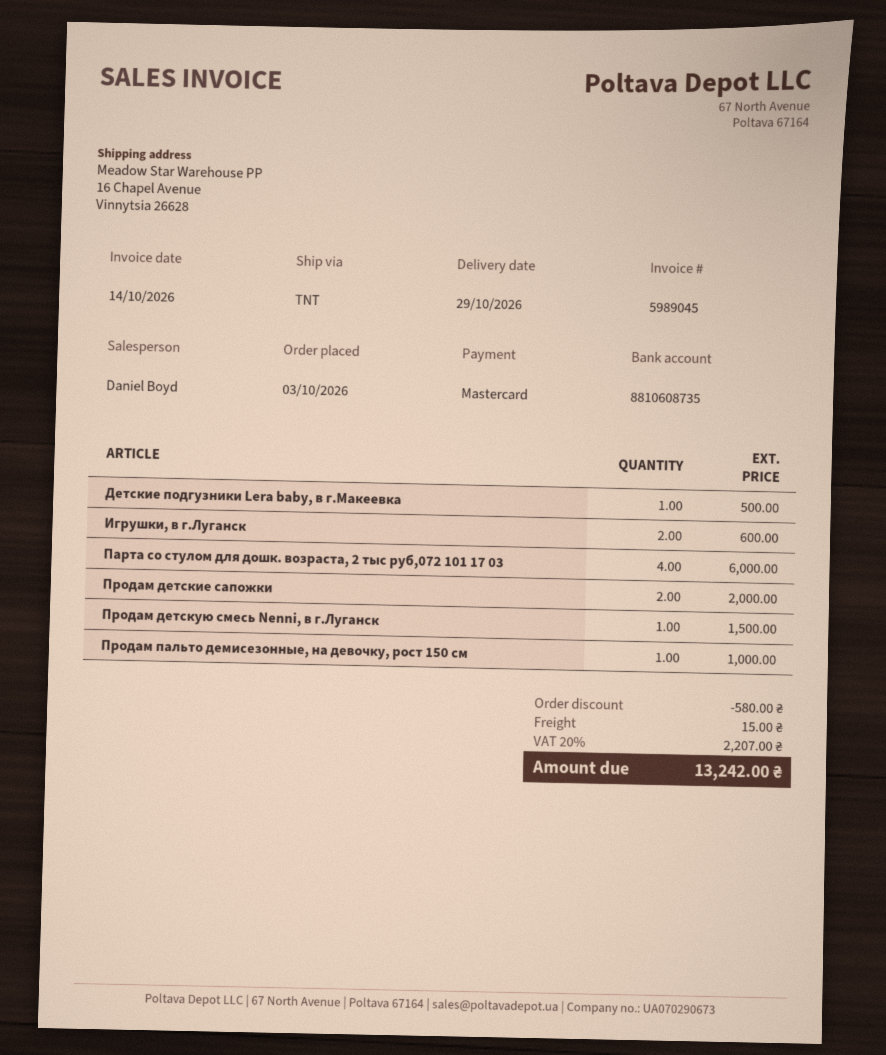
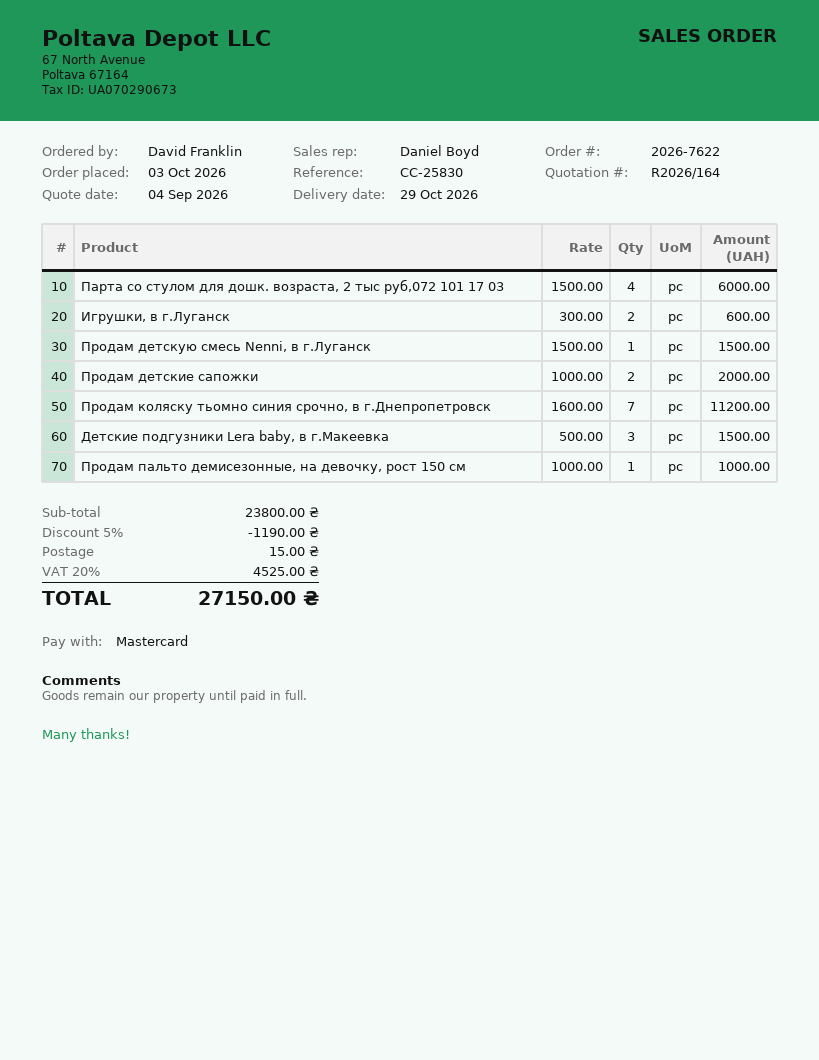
Детские подгузники Lera baby, в г.Макеевка: 1 for 500.00 -> 3 for 1500.00
Продам коляску тьомно синия срочно, в г.Днепропетровск: none -> 7 for 11200.00
discount: 580.00 -> 1190.00
tax: 20% = 2207.00 -> 20% = 4525.00
total: 13242.00 -> 27150.00

